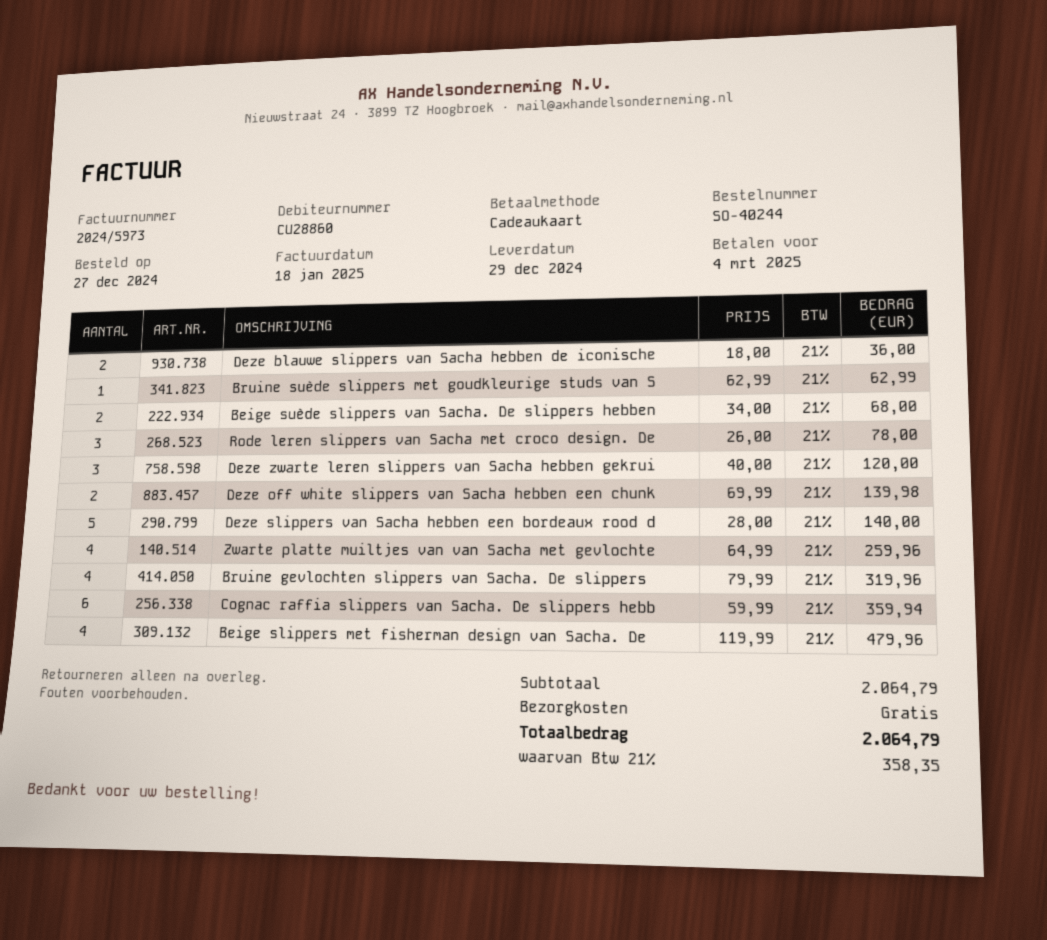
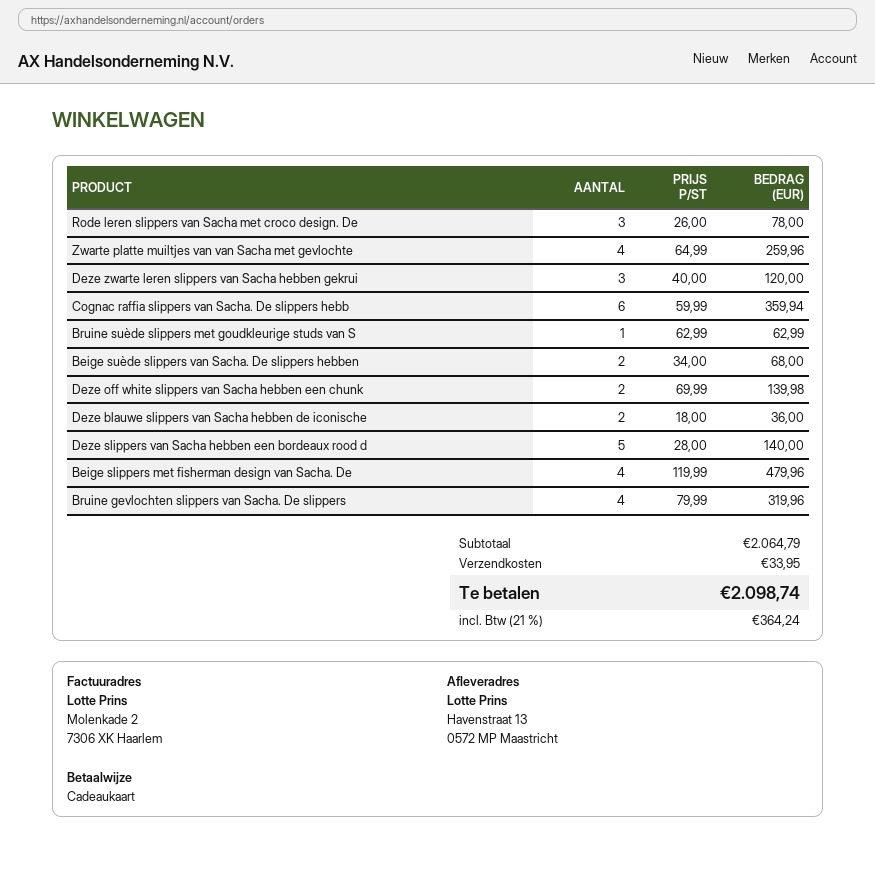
shipping: 0.00 -> 33.95
tax: 21% = 358.35 -> 21% = 364.24
total: 2064.79 -> 2098.74

